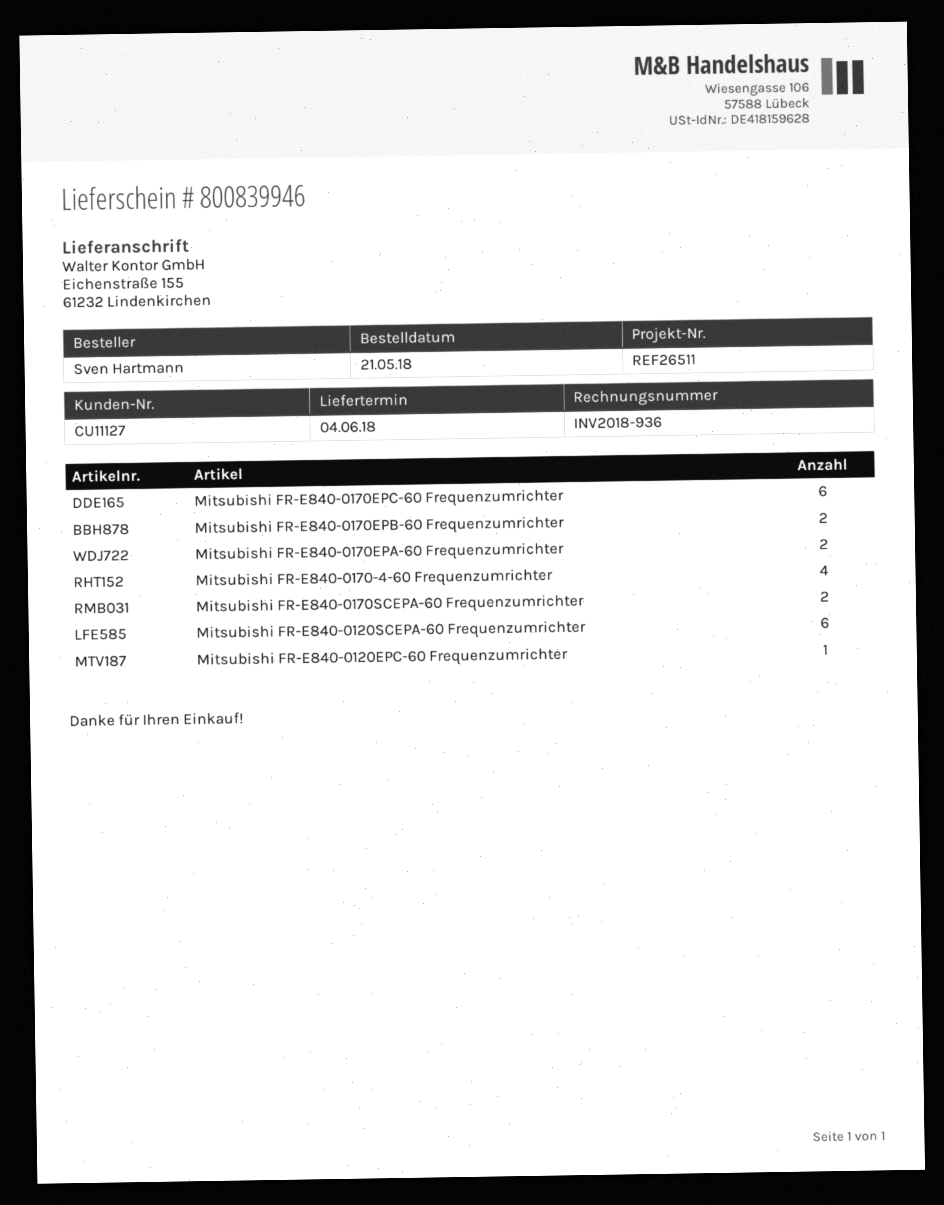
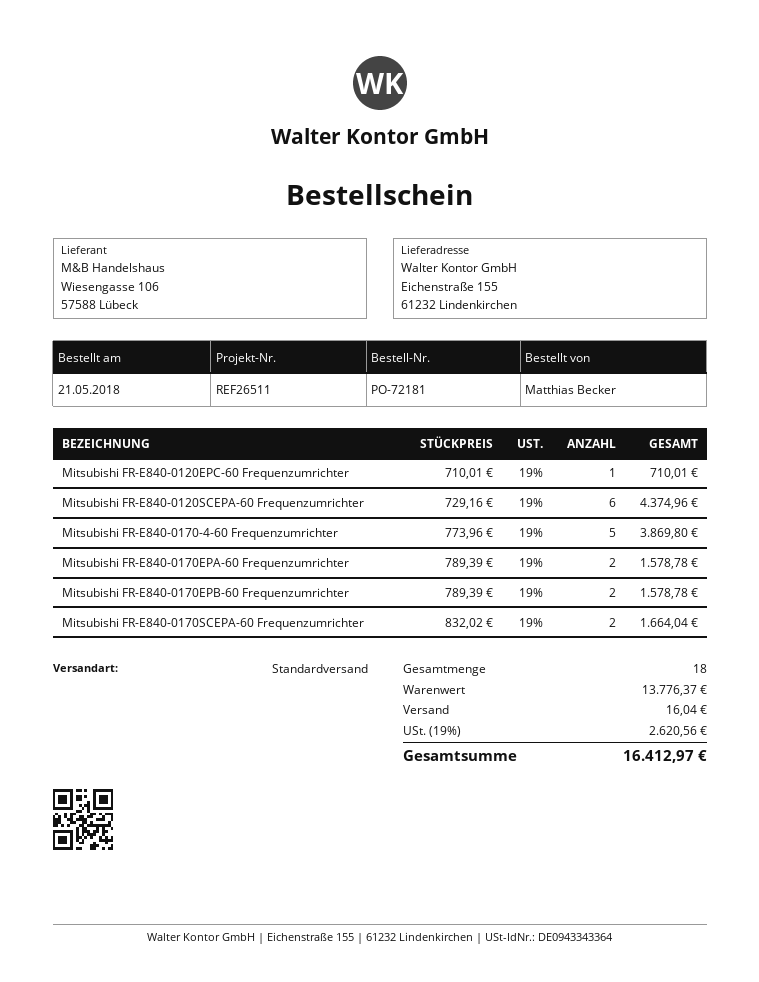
ordered by: Sven Hartmann -> Matthias Becker
Mitsubishi FR-E840-0170EPC-60 Frequenzumrichter: 6 -> none
Mitsubishi FR-E840-0170-4-60 Frequenzumrichter: 4 -> 5

